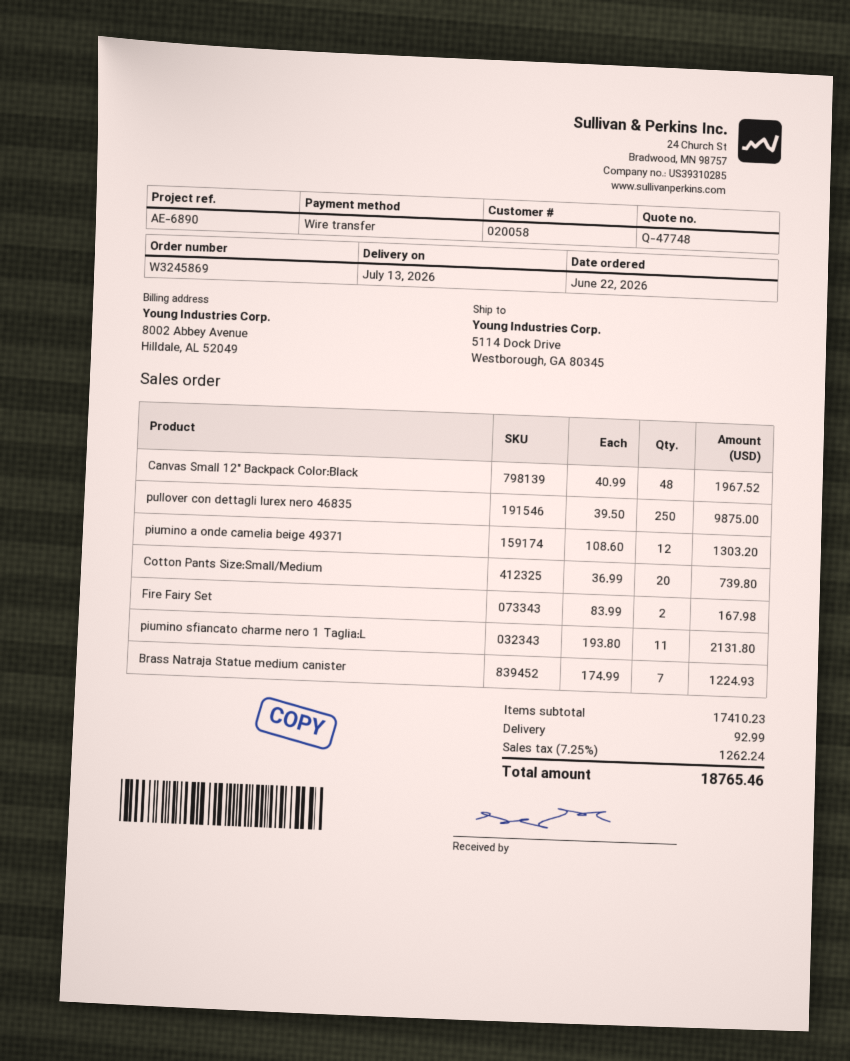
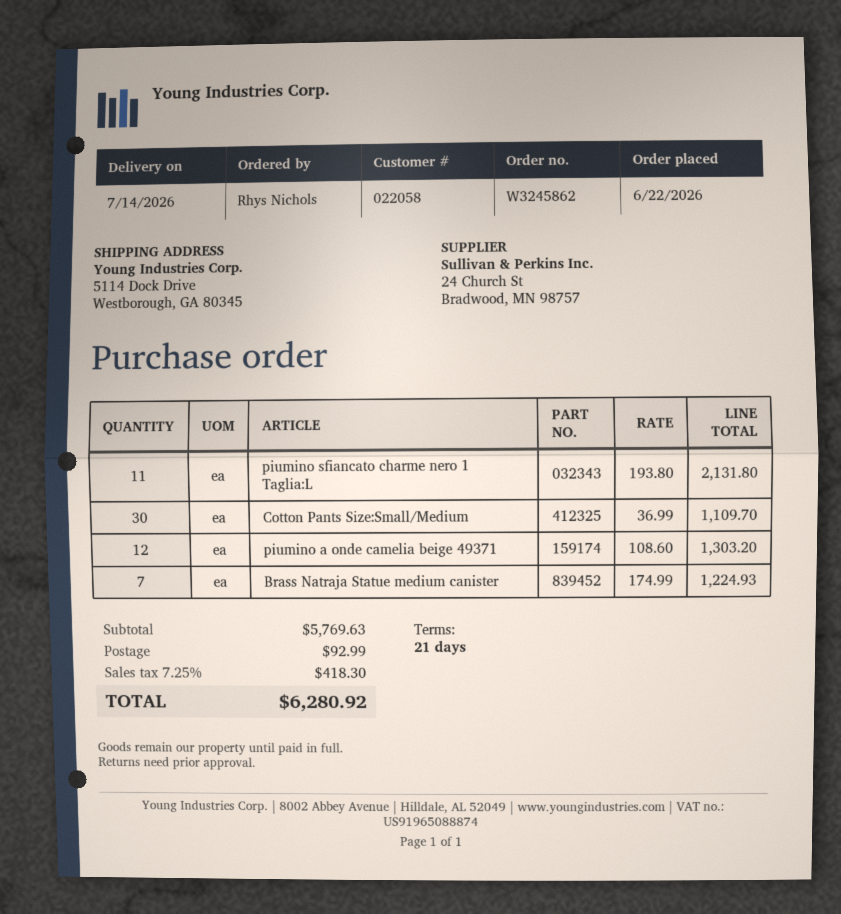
order number: W3245869 -> W3245862
delivery date: 2026-07-13 -> 2026-07-14
customer number: 020058 -> 022058
Canvas Small 12" Backpack Color:Black: 48 x 40.99 = 1967.52 -> none
pullover con dettagli lurex nero 46835: 250 x 39.50 = 9875.00 -> none
Cotton Pants Size:Small/Medium: 20 x 36.99 = 739.80 -> 30 x 36.99 = 1109.70
Fire Fairy Set: 2 x 83.99 = 167.98 -> none
subtotal: 17410.23 -> 5769.63
tax: 7.25% = 1262.24 -> 7.25% = 418.30
total: 18765.46 -> 6280.92

